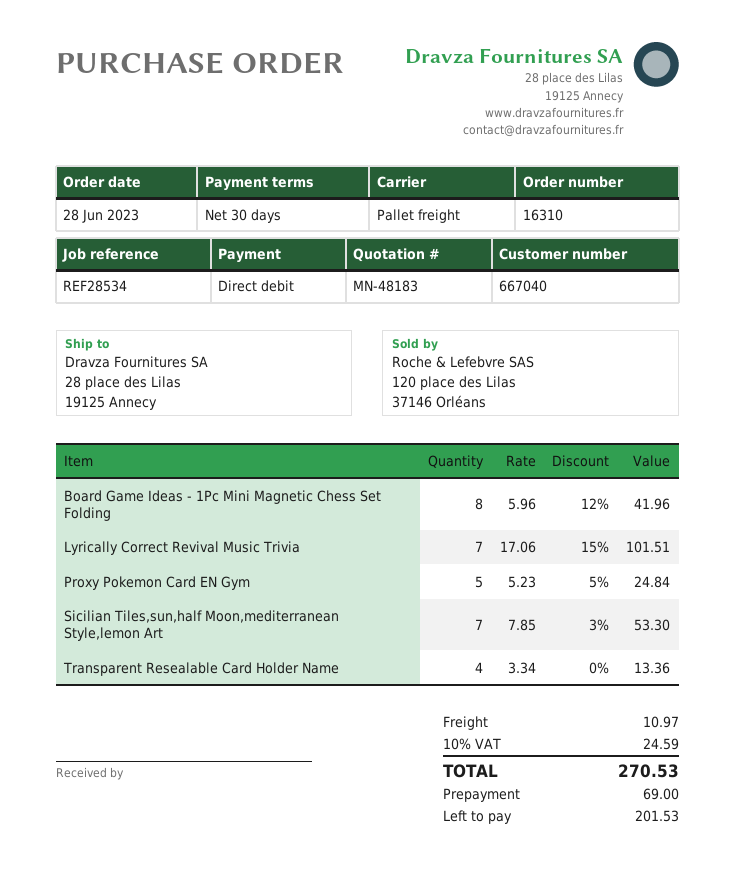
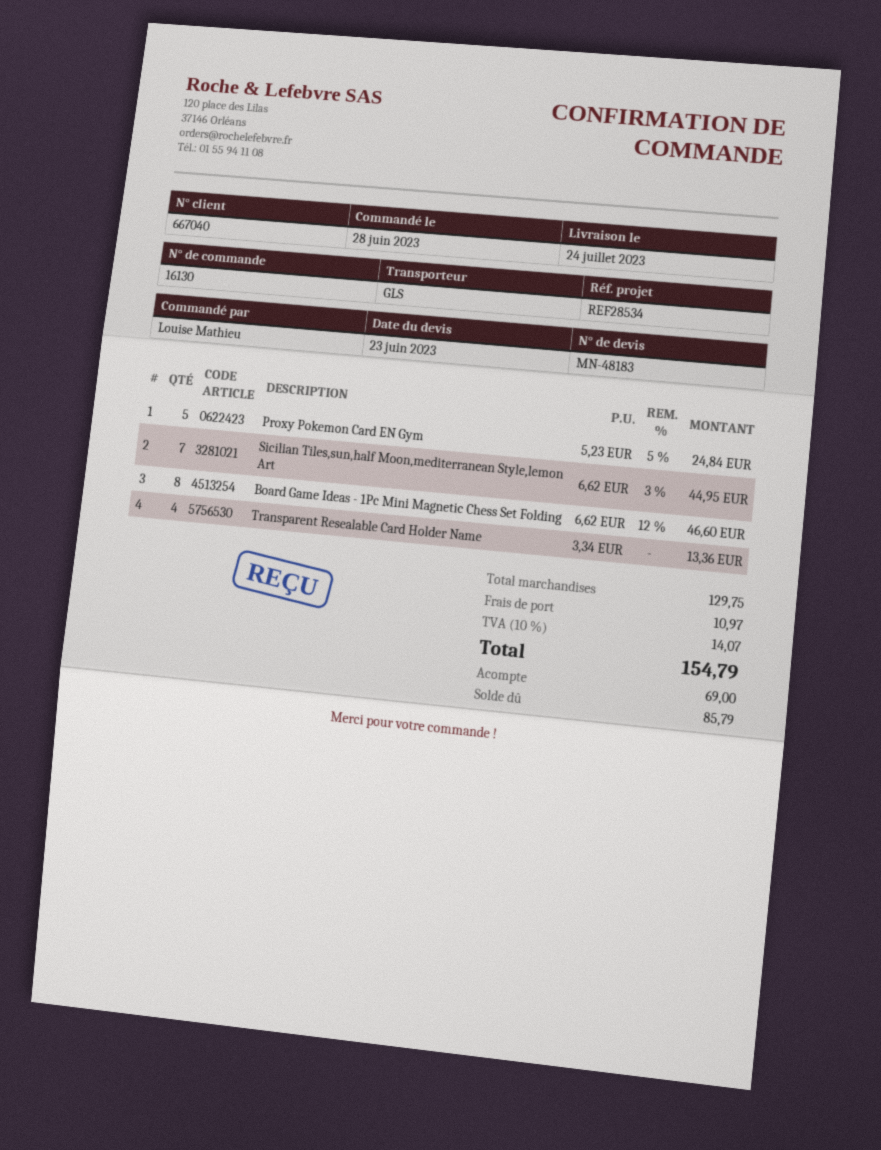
order number: 16310 -> 16130
shipping method: pallet freight -> GLS
Board Game Ideas - 1Pc Mini Magnetic Chess Set Folding: 8 x 5.96 - 12% = 41.96 -> 8 x 6.62 - 12% = 46.60
Lyrically Correct Revival Music Trivia: 7 x 17.06 - 15% = 101.51 -> none
Sicilian Tiles,sun,half Moon,mediterranean Style,lemon Art: 7 x 7.85 - 3% = 53.30 -> 7 x 6.62 - 3% = 44.95
tax: 10% = 24.59 -> 10% = 14.07
total: 270.53 -> 154.79
balance: 201.53 -> 85.79

